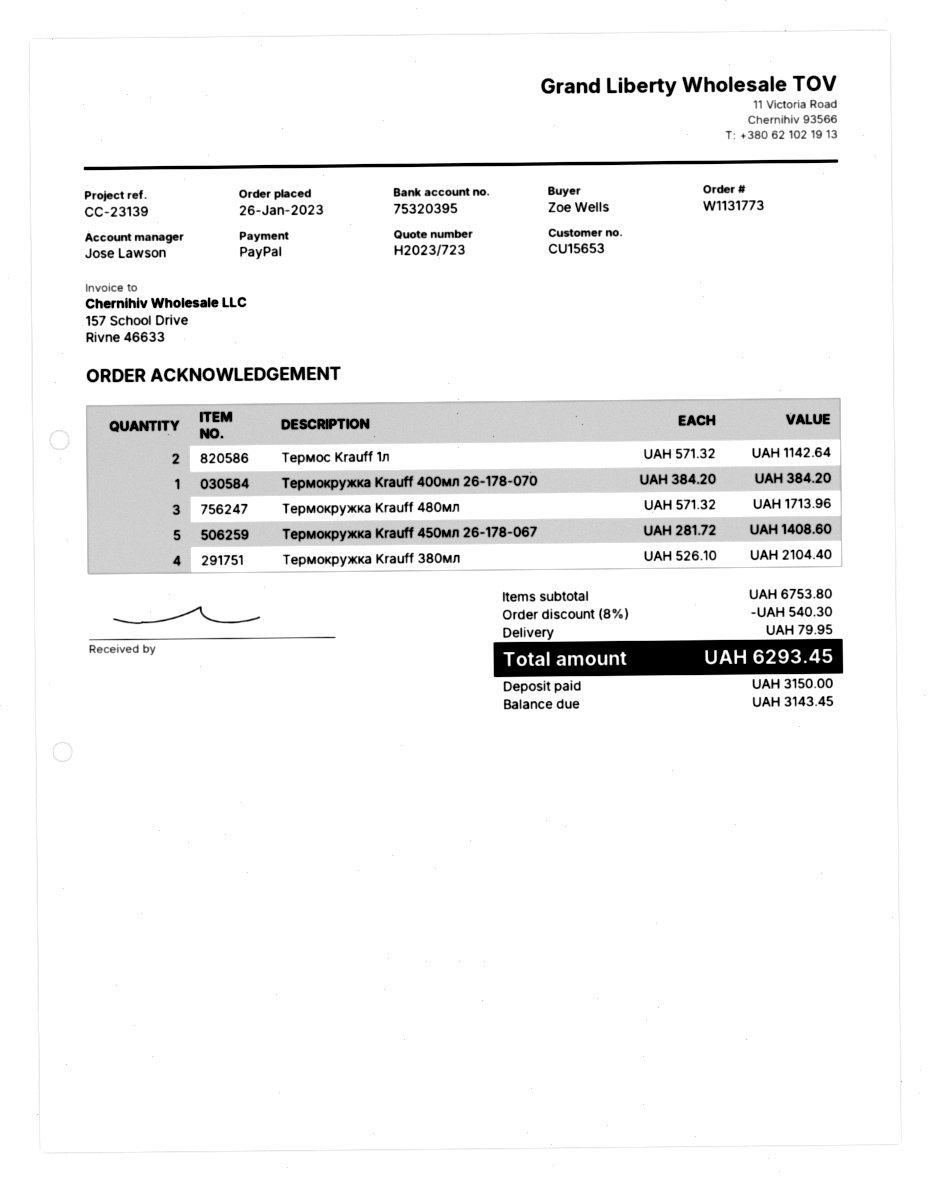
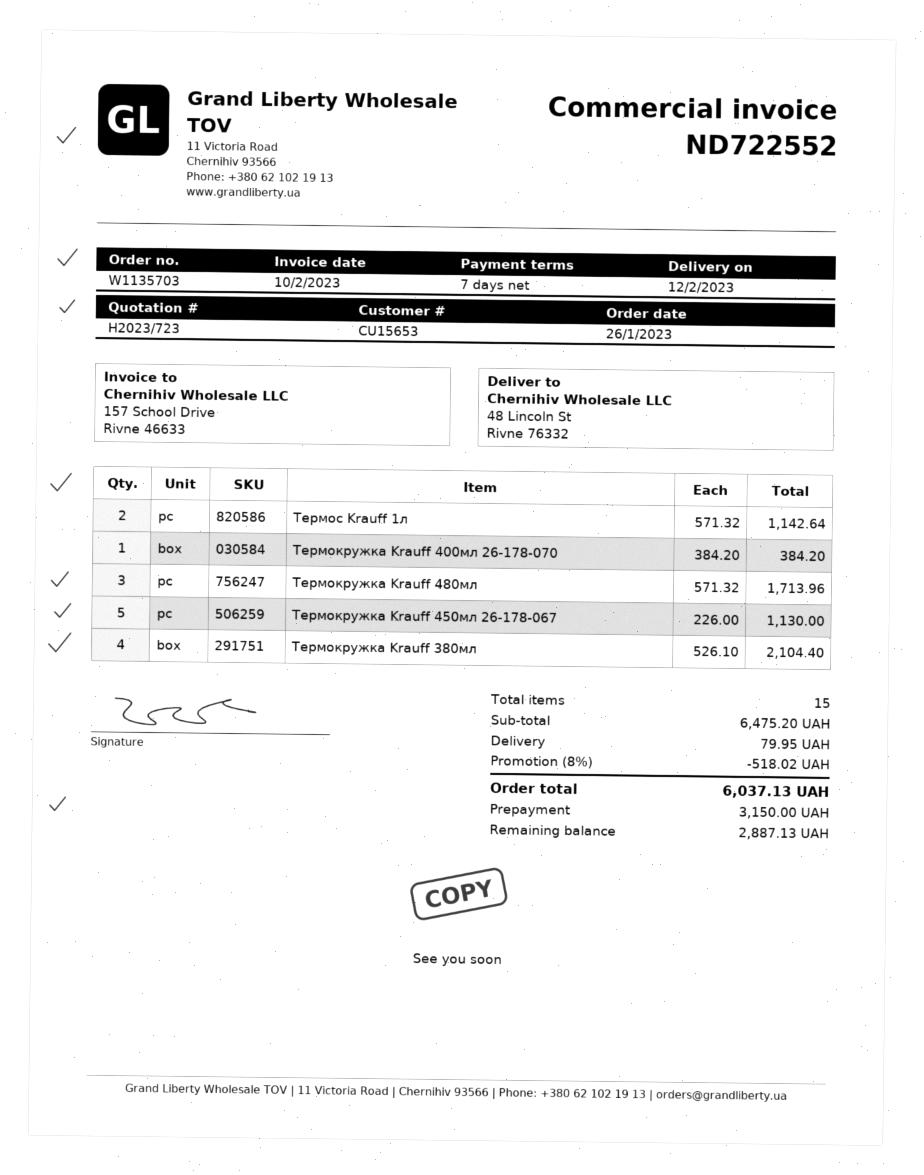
order number: W1131773 -> W1135703
Термокружка Krauff 450мл 26-178-067: 5 x 281.72 = 1408.60 -> 5 x 226.00 = 1130.00
subtotal: 6753.80 -> 6475.20
discount: 8% = 540.30 -> 8% = 518.02
total: 6293.45 -> 6037.13
balance: 3143.45 -> 2887.13

